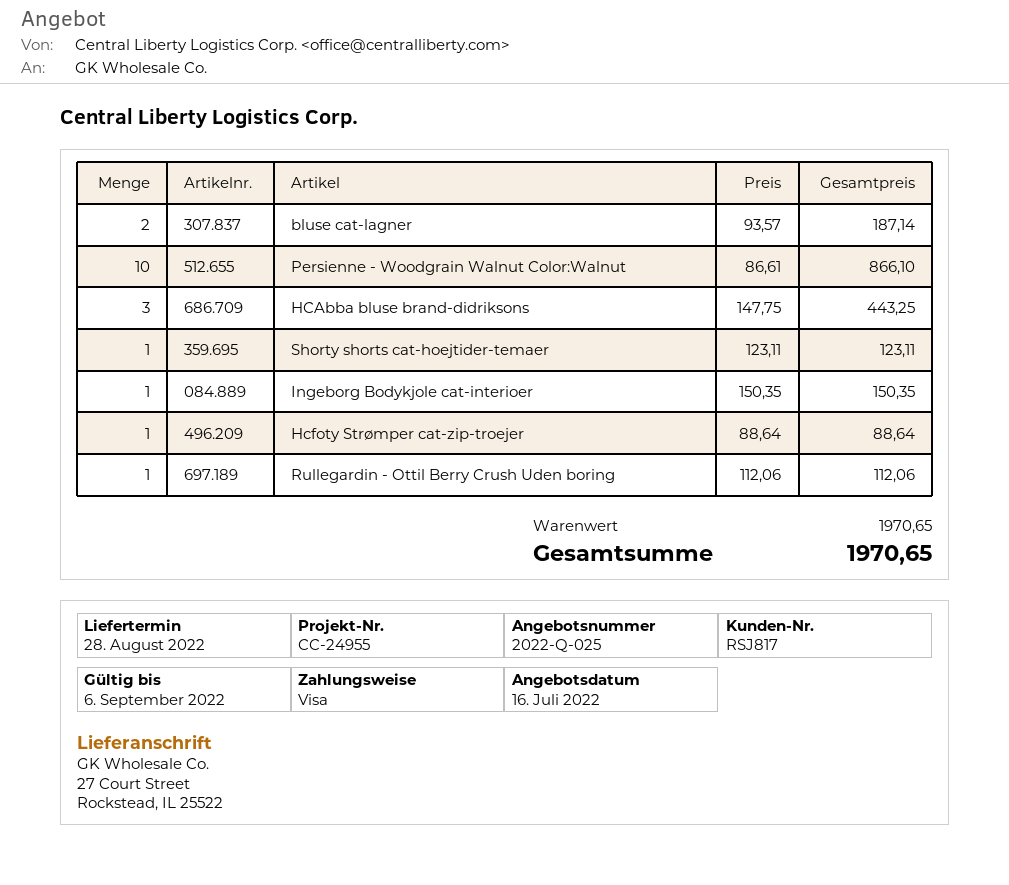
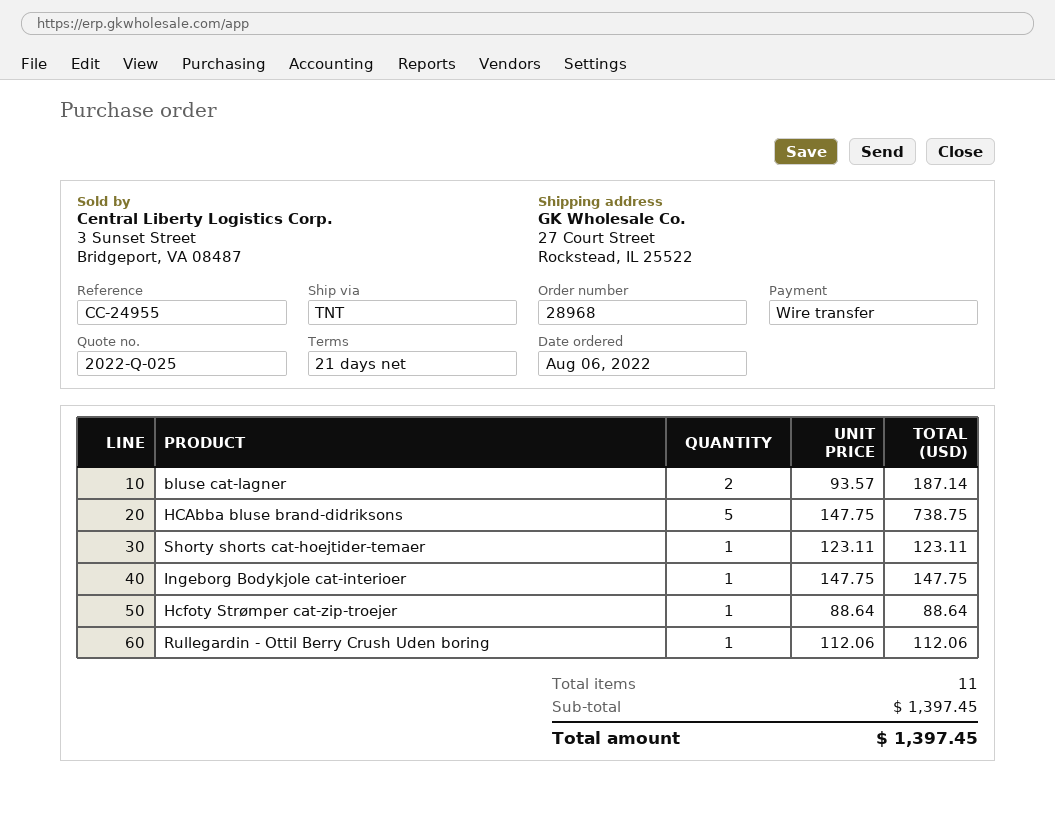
payment method: Visa -> bank transfer
Persienne - Woodgrain Walnut Color:Walnut: 10 x 86.61 = 866.10 -> none
HCAbba bluse brand-didriksons: 3 x 147.75 = 443.25 -> 5 x 147.75 = 738.75
Ingeborg Bodykjole cat-interioer: 1 x 150.35 = 150.35 -> 1 x 147.75 = 147.75
subtotal: 1970.65 -> 1397.45
total: 1970.65 -> 1397.45

